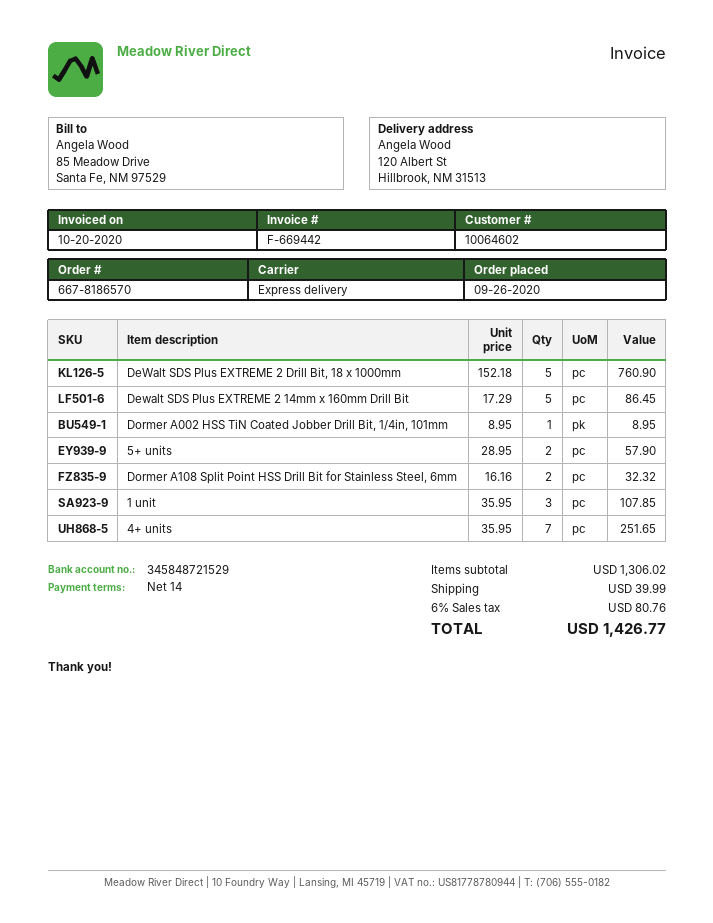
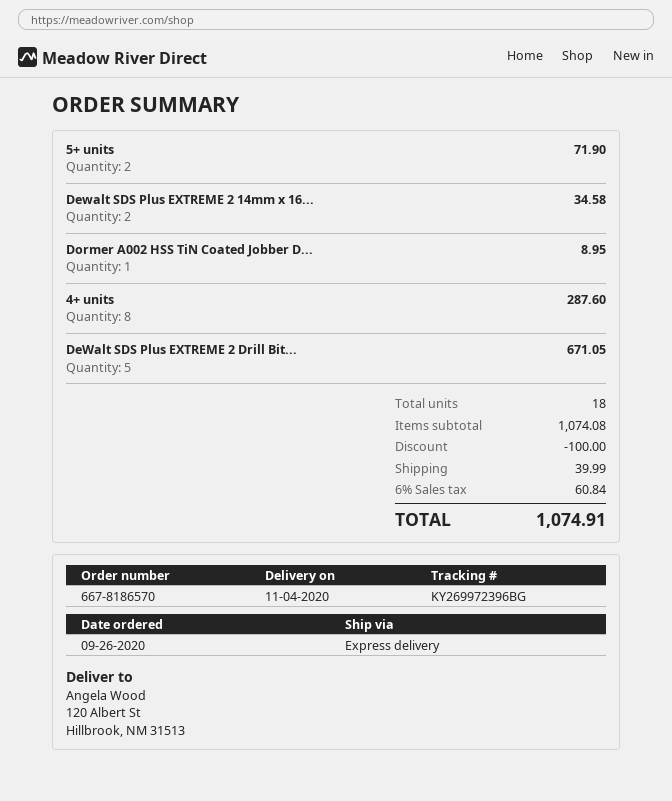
DeWalt SDS Plus EXTREME 2 Drill Bit, 18 x 1000mm: 5 for 760.90 -> 5 for 671.05
Dewalt SDS Plus EXTREME 2 14mm x 160mm Drill Bit: 5 for 86.45 -> 2 for 34.58
5+ units: 2 for 57.90 -> 2 for 71.90
Dormer A108 Split Point HSS Drill Bit for Stainless Steel, 6mm: 2 for 32.32 -> none
1 unit: 3 for 107.85 -> none
4+ units: 7 for 251.65 -> 8 for 287.60
subtotal: 1306.02 -> 1074.08
discount: none -> 100.00
tax: 6% = 80.76 -> 6% = 60.84
total: 1426.77 -> 1074.91

